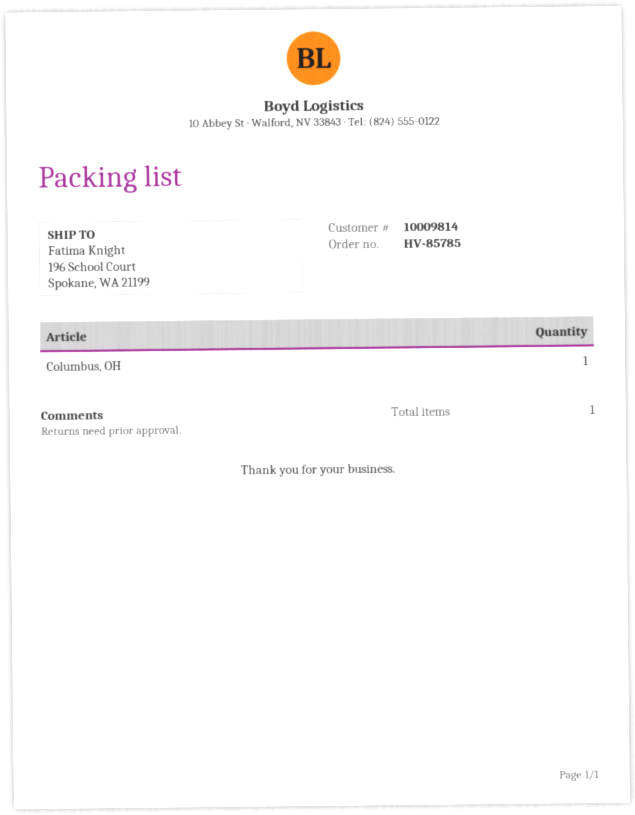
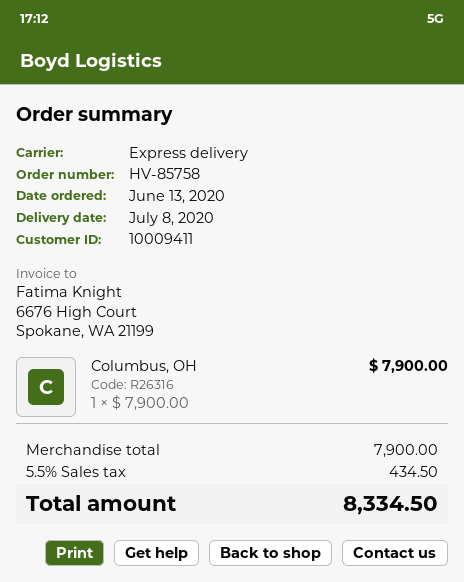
order number: HV-85785 -> HV-85758
customer number: 10009814 -> 10009411

